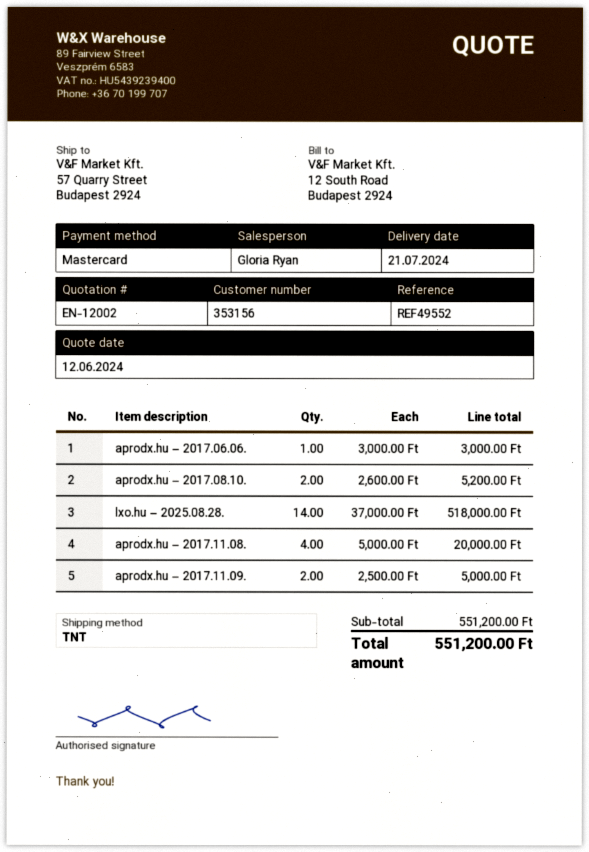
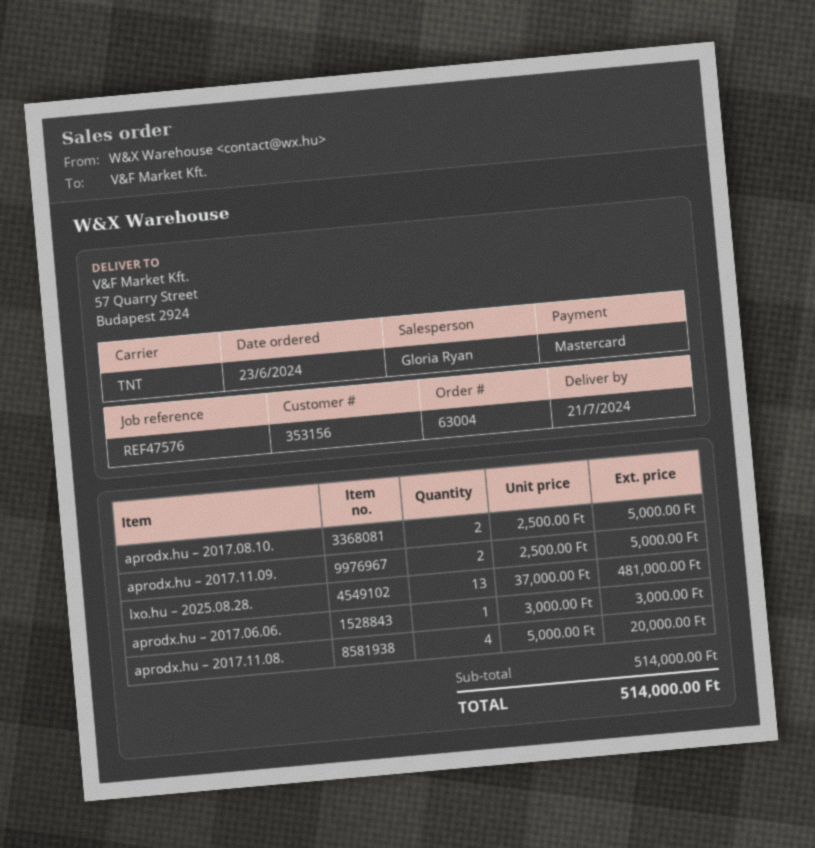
reference: REF49552 -> REF47576
aprodx.hu – 2017.08.10.: 2 x 2600.00 = 5200.00 -> 2 x 2500.00 = 5000.00
lxo.hu – 2025.08.28.: 14 x 37000.00 = 518000.00 -> 13 x 37000.00 = 481000.00
subtotal: 551200.00 -> 514000.00
total: 551200.00 -> 514000.00

